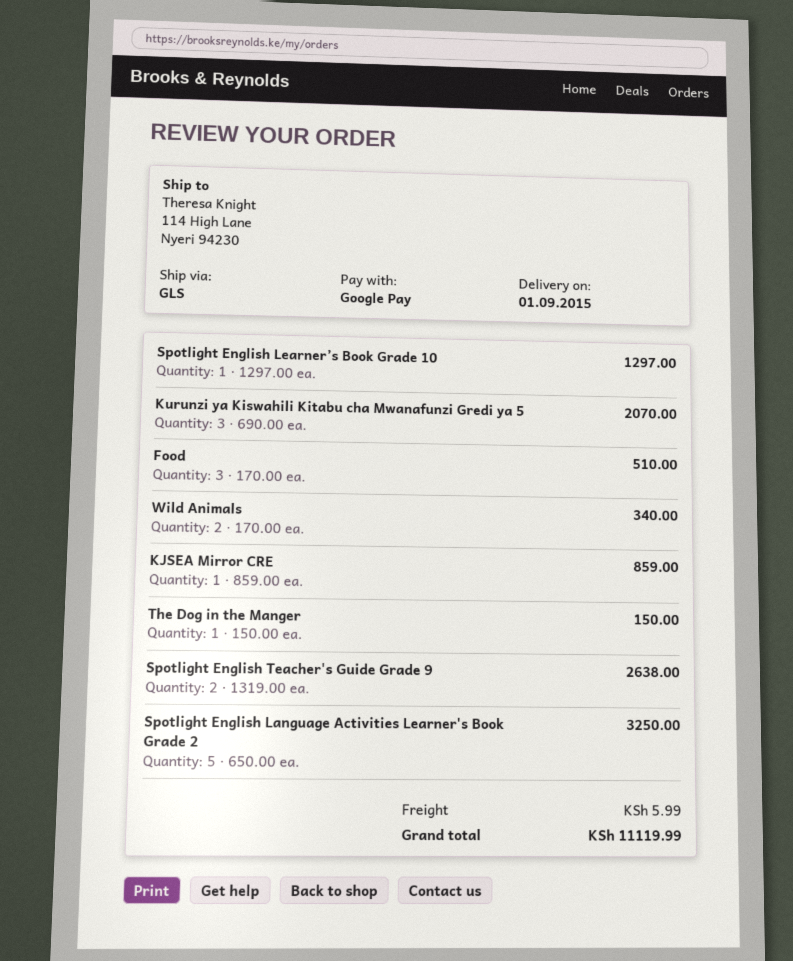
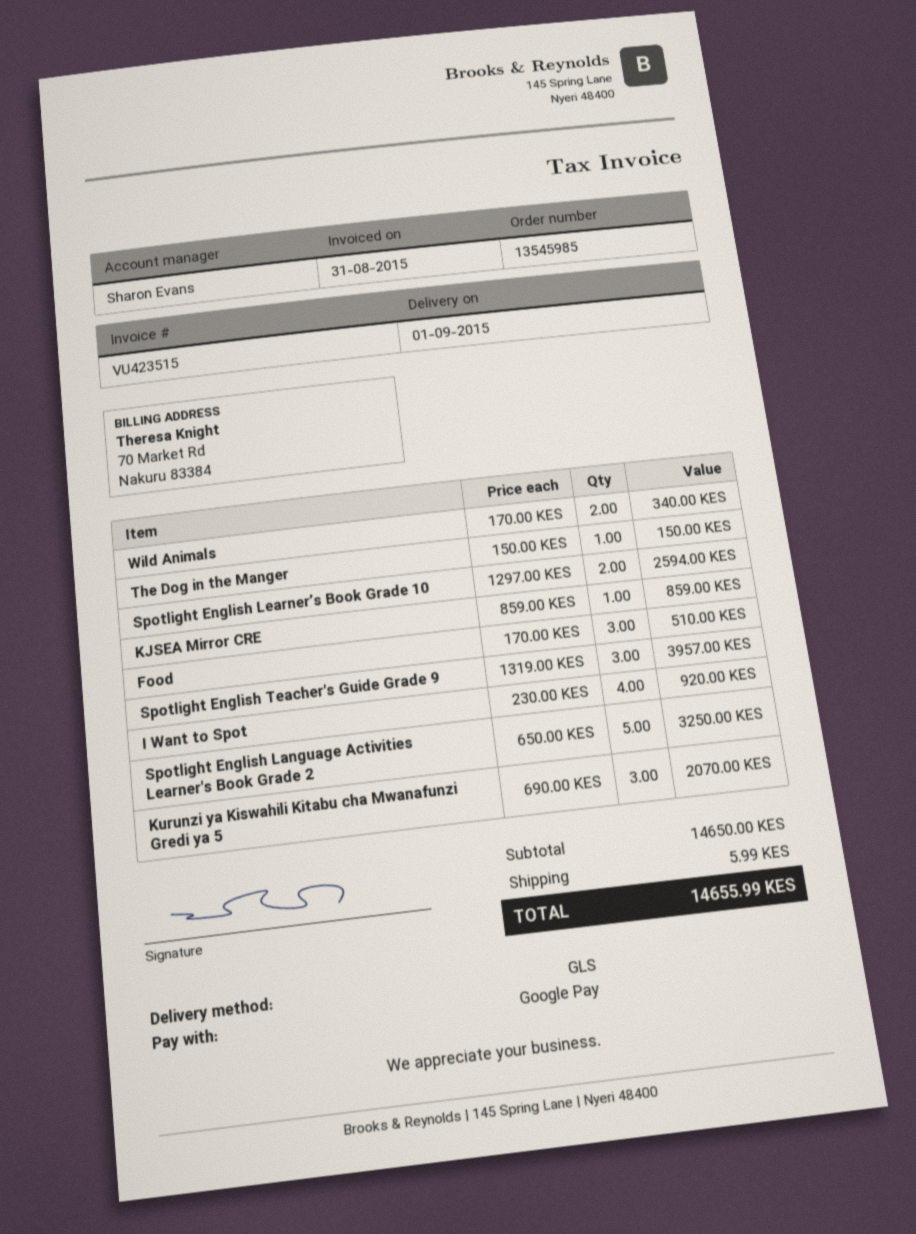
Spotlight English Learner’s Book Grade 10: 1 x 1297.00 = 1297.00 -> 2 x 1297.00 = 2594.00
Spotlight English Teacher's Guide Grade 9: 2 x 1319.00 = 2638.00 -> 3 x 1319.00 = 3957.00
I Want to Spot: none -> 4 x 230.00 = 920.00
total: 11119.99 -> 14655.99

